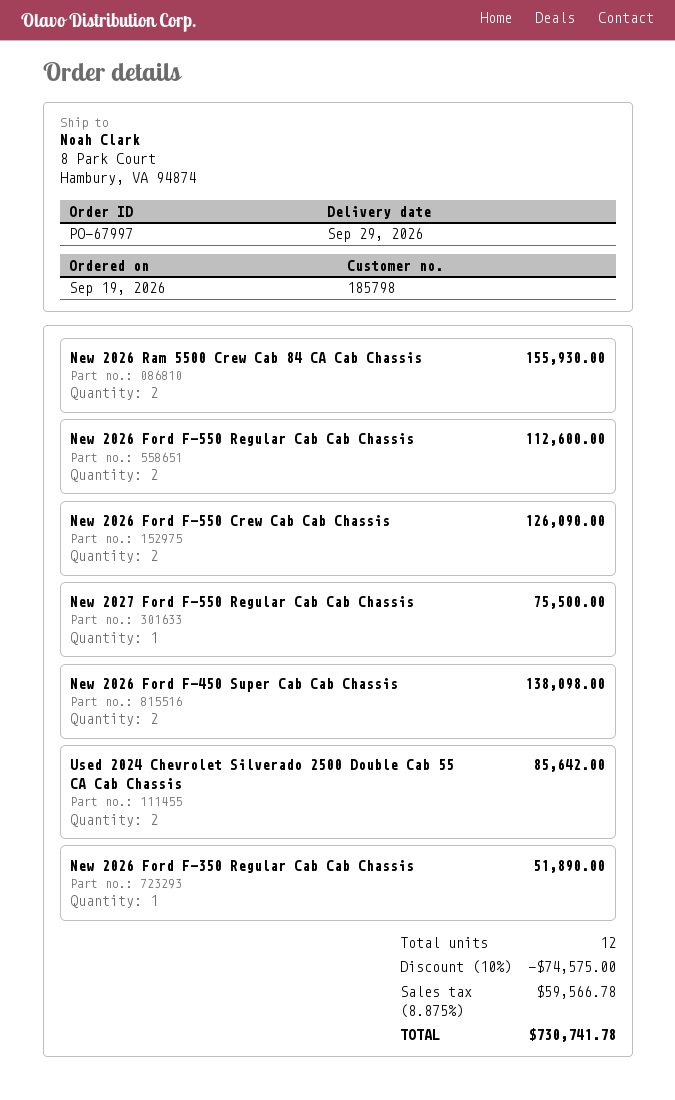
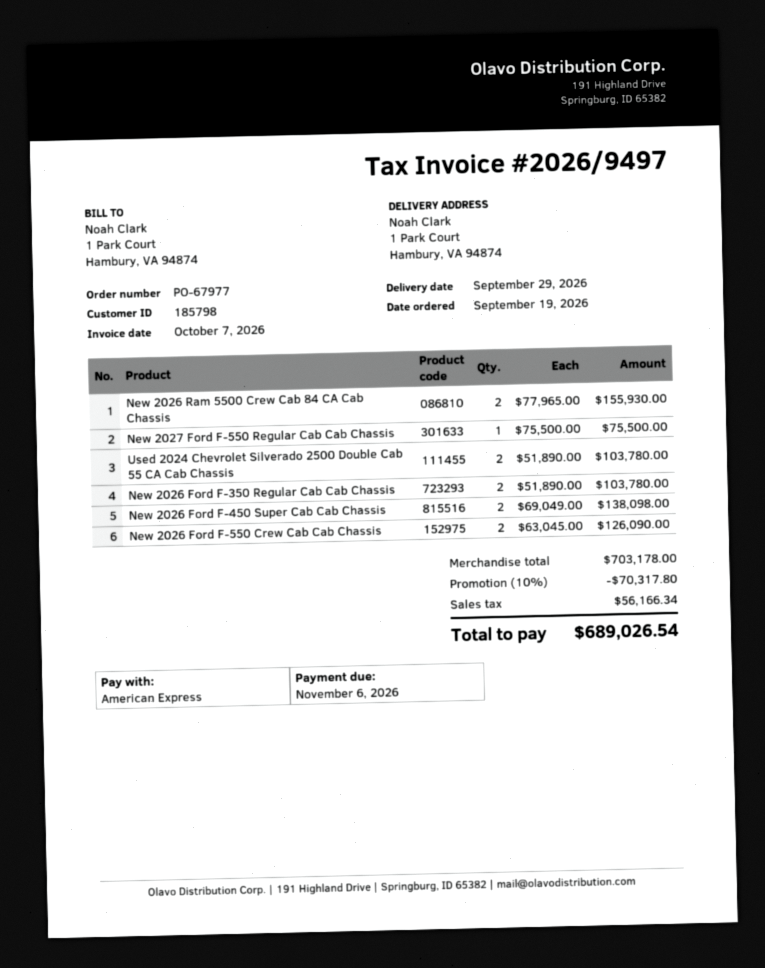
order number: PO-67997 -> PO-67977
ship to: 8 Park Court, Hambury, VA 94874 -> 1 Park Court, Hambury, VA 94874
New 2026 Ford F-550 Regular Cab Cab Chassis: 2 for 112600.00 -> none
Used 2024 Chevrolet Silverado 2500 Double Cab 55 CA Cab Chassis: 2 for 85642.00 -> 2 for 103780.00
New 2026 Ford F-350 Regular Cab Cab Chassis: 1 for 51890.00 -> 2 for 103780.00
discount: 10% = 74575.00 -> 10% = 70317.80
tax: 59566.78 -> 56166.34
total: 730741.78 -> 689026.54

